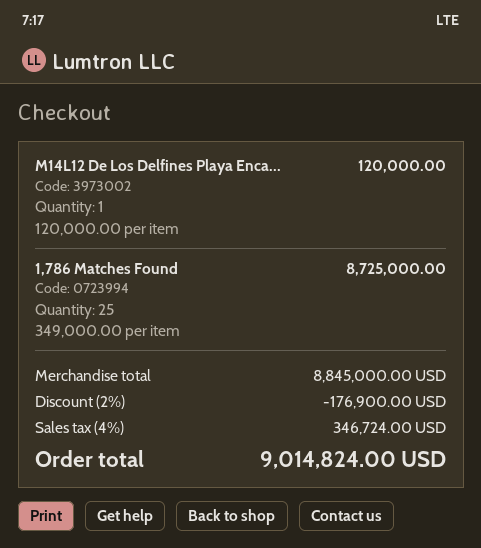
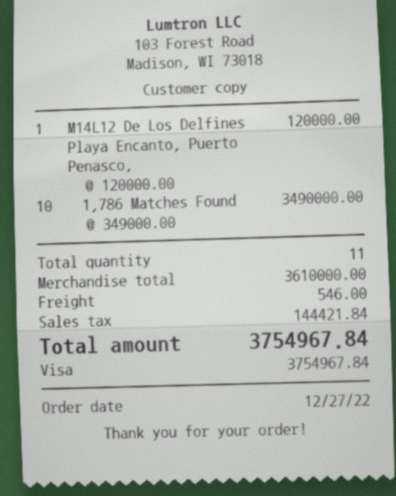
1,786 Matches Found: 25 x 349000.00 = 8725000.00 -> 10 x 349000.00 = 3490000.00
subtotal: 8845000.00 -> 3610000.00
discount: 2% = 176900.00 -> none
shipping: none -> 546.00
tax: 346724.00 -> 144421.84
total: 9014824.00 -> 3754967.84

